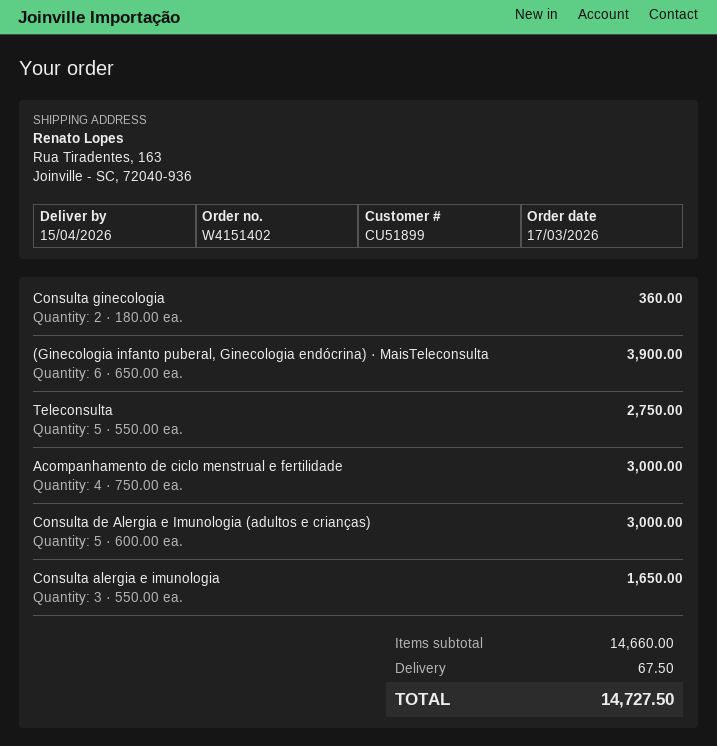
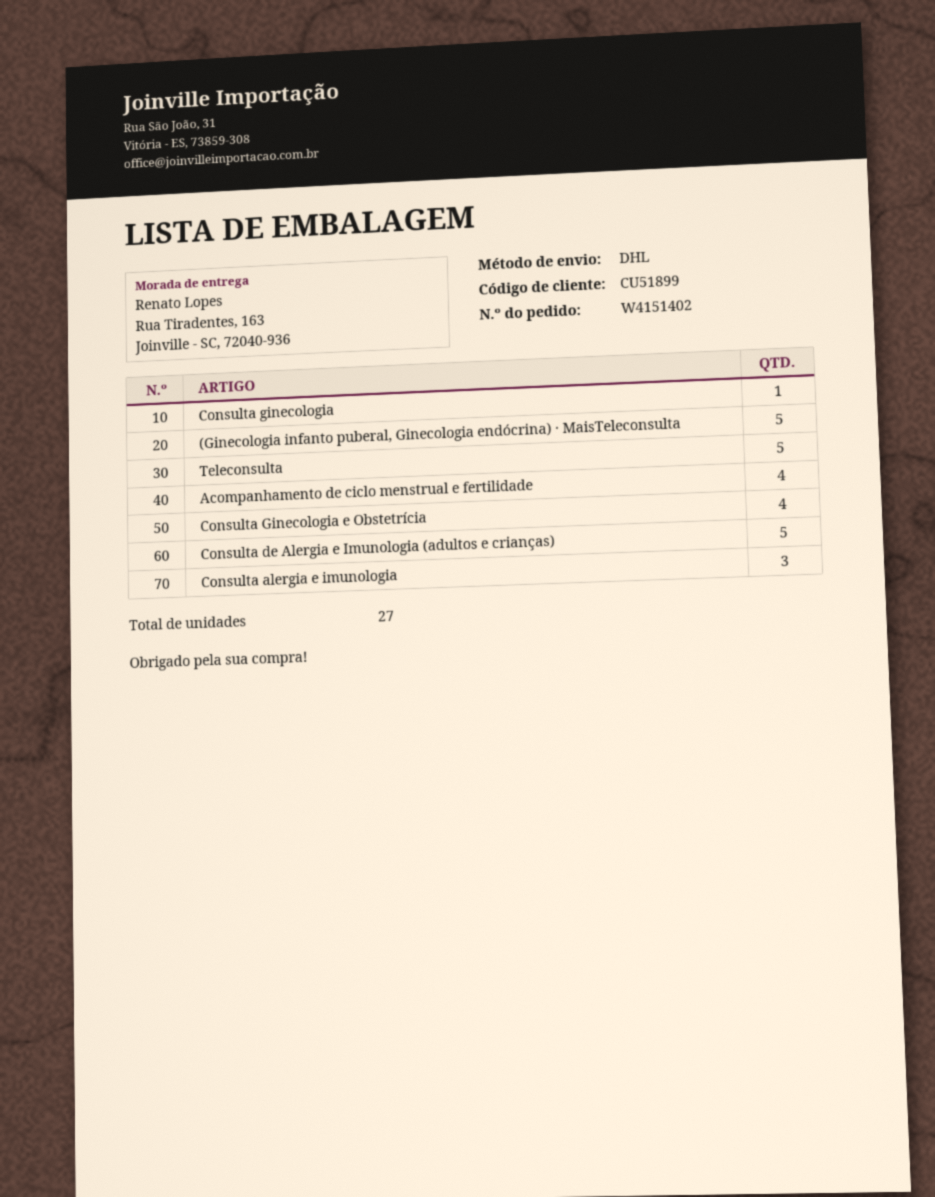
Consulta ginecologia: 2 -> 1
(Ginecologia infanto puberal, Ginecologia endócrina) · MaisTeleconsulta: 6 -> 5
Consulta Ginecologia e Obstetrícia: none -> 4

